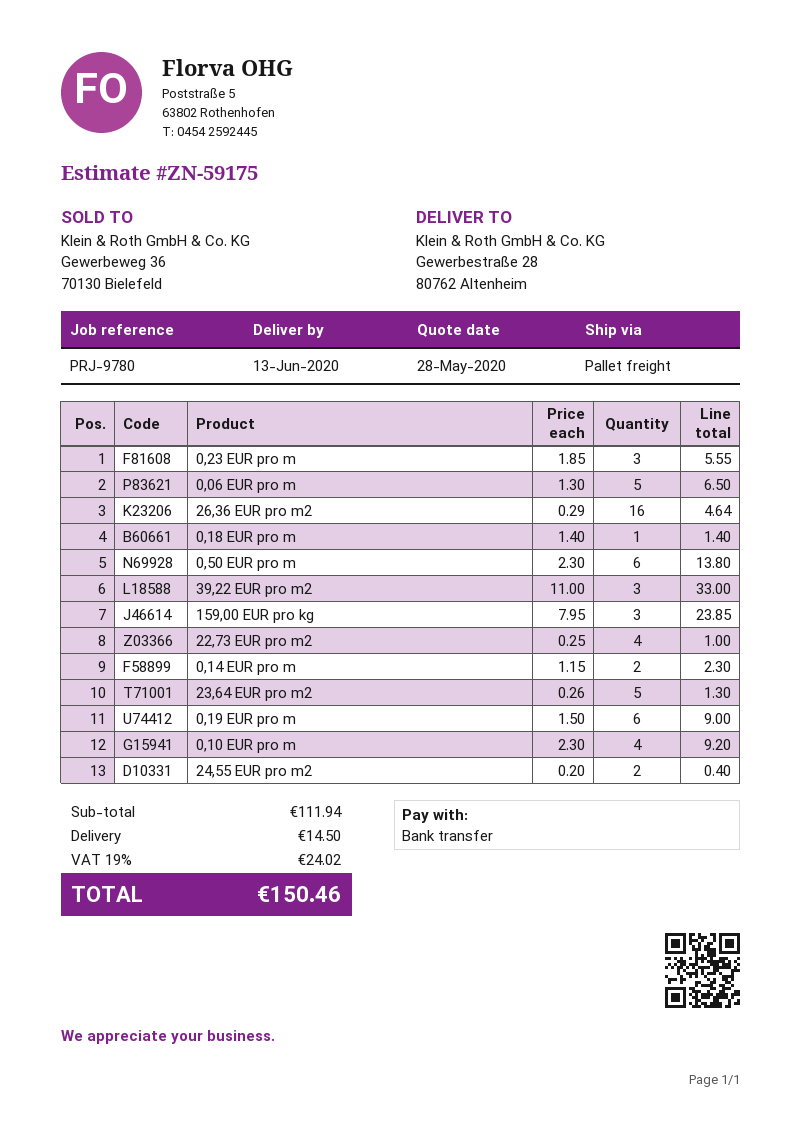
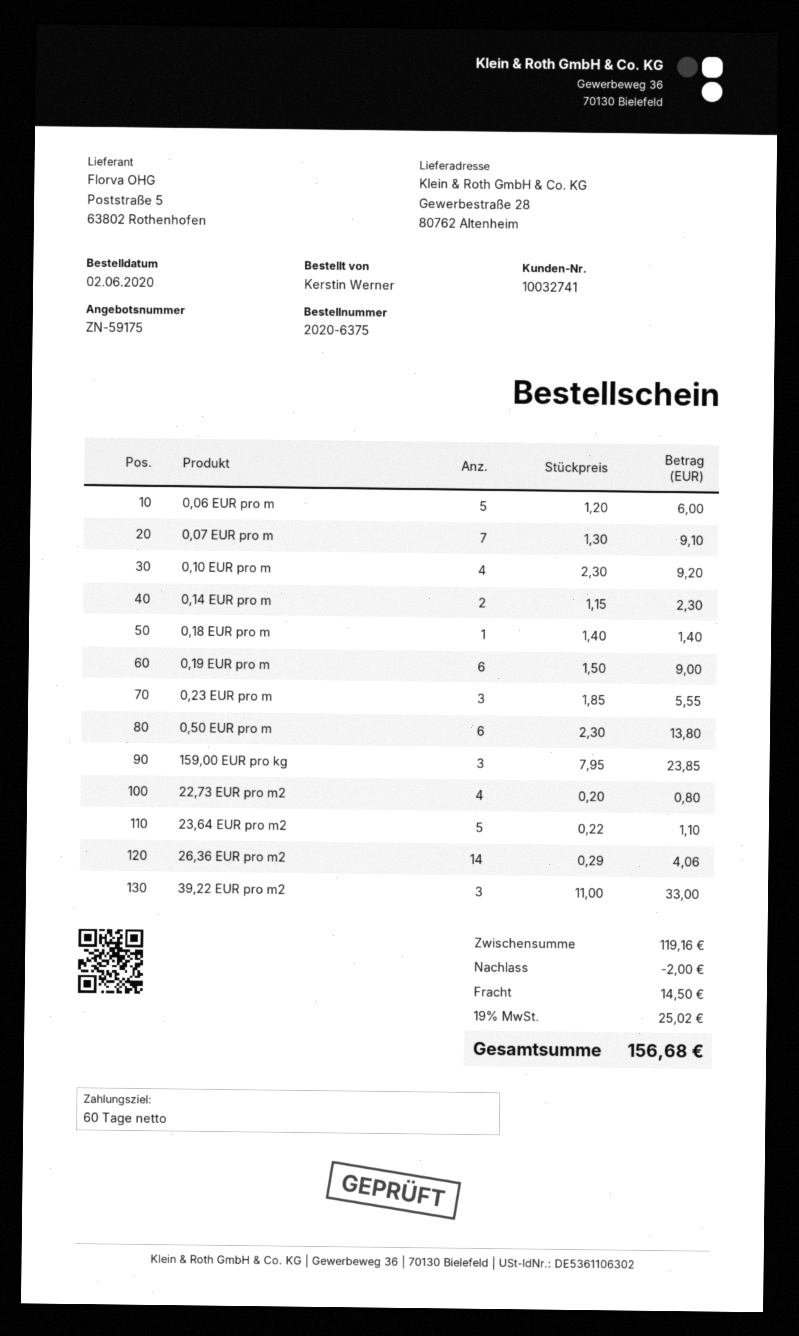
0,06 EUR pro m: 5 x 1.30 = 6.50 -> 5 x 1.20 = 6.00
26,36 EUR pro m2: 16 x 0.29 = 4.64 -> 14 x 0.29 = 4.06
22,73 EUR pro m2: 4 x 0.25 = 1.00 -> 4 x 0.20 = 0.80
23,64 EUR pro m2: 5 x 0.26 = 1.30 -> 5 x 0.22 = 1.10
24,55 EUR pro m2: 2 x 0.20 = 0.40 -> none
0,07 EUR pro m: none -> 7 x 1.30 = 9.10
subtotal: 111.94 -> 119.16
discount: none -> 2.00
tax: 19% = 24.02 -> 19% = 25.02
total: 150.46 -> 156.68

